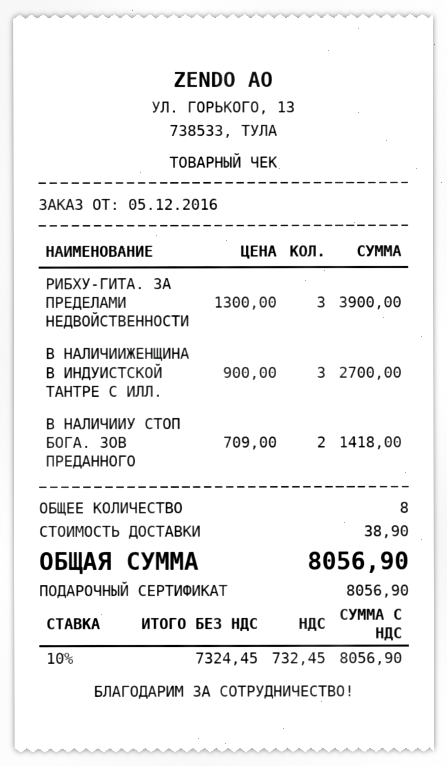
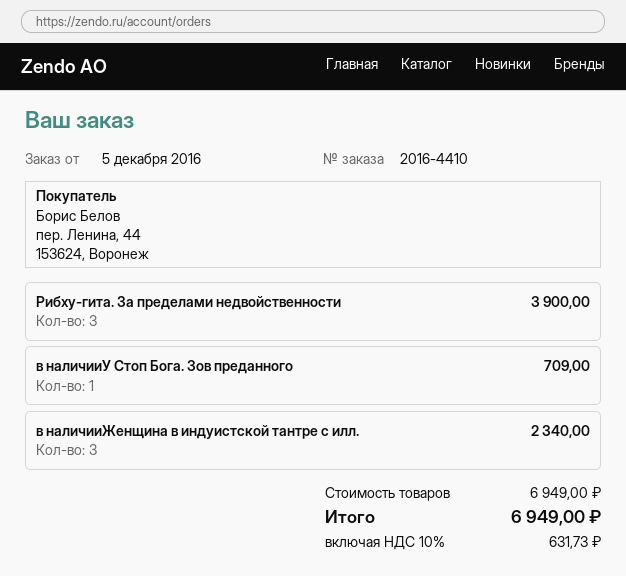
В НАЛИЧИИЖЕНЩИНА В ИНДУИСТCКОЙ ТАНТРЕ С ИЛЛ.: 3 for 2700.00 -> 3 for 2340.00
В НАЛИЧИИУ СТОП БОГА. ЗОВ ПРЕДАННОГО: 2 for 1418.00 -> 1 for 709.00
shipping: 38.90 -> none
tax: 10% = 732.45 -> 10% = 631.73
total: 8056.90 -> 6949.00

